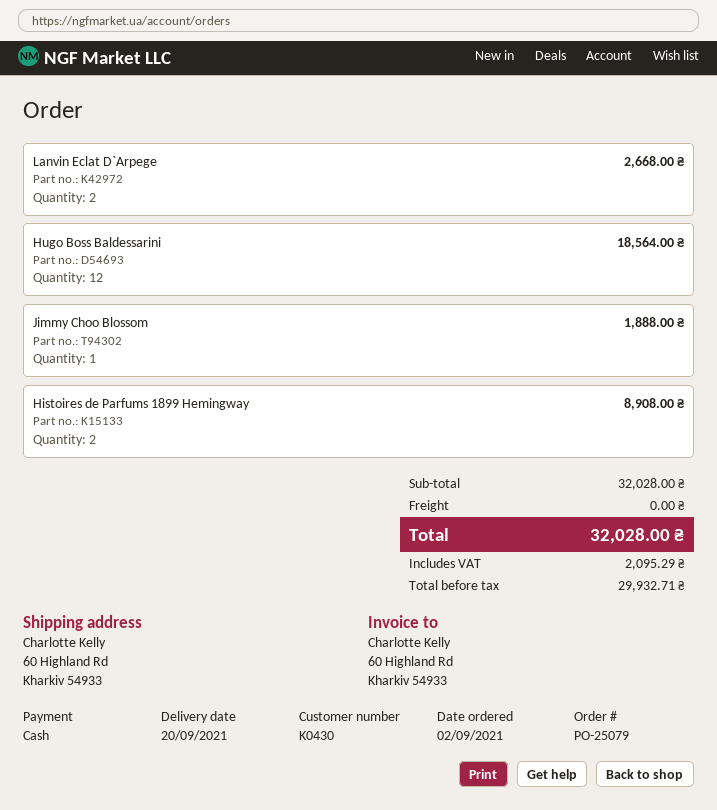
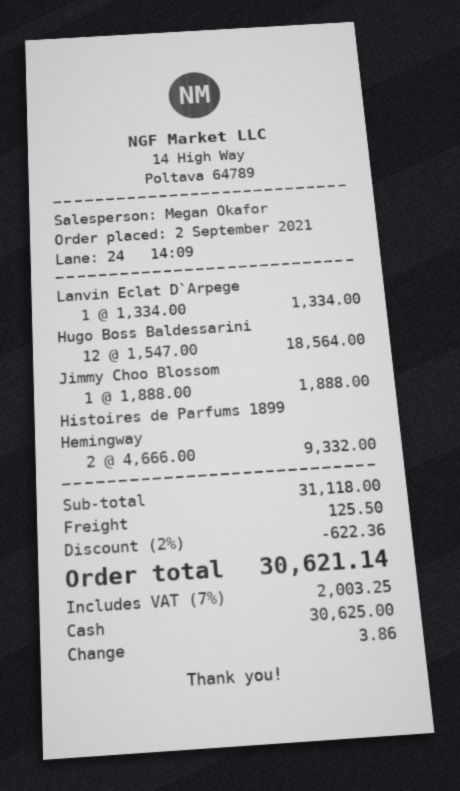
Lanvin Eclat D`Arpege: 2 for 2668.00 -> 1 for 1334.00
Histoires de Parfums 1899 Hemingway: 2 for 8908.00 -> 2 for 9332.00
subtotal: 32028.00 -> 31118.00
discount: none -> 2% = 622.36
shipping: 0.00 -> 125.50
tax: 2095.29 -> 2003.25
total: 32028.00 -> 30621.14

